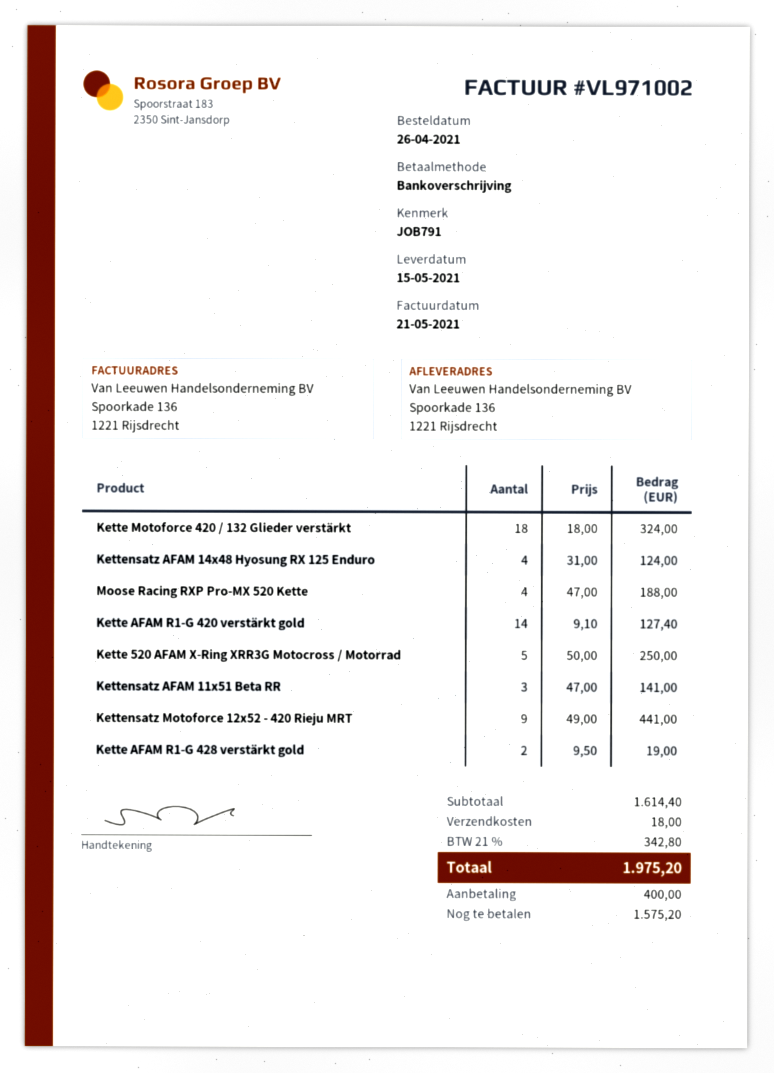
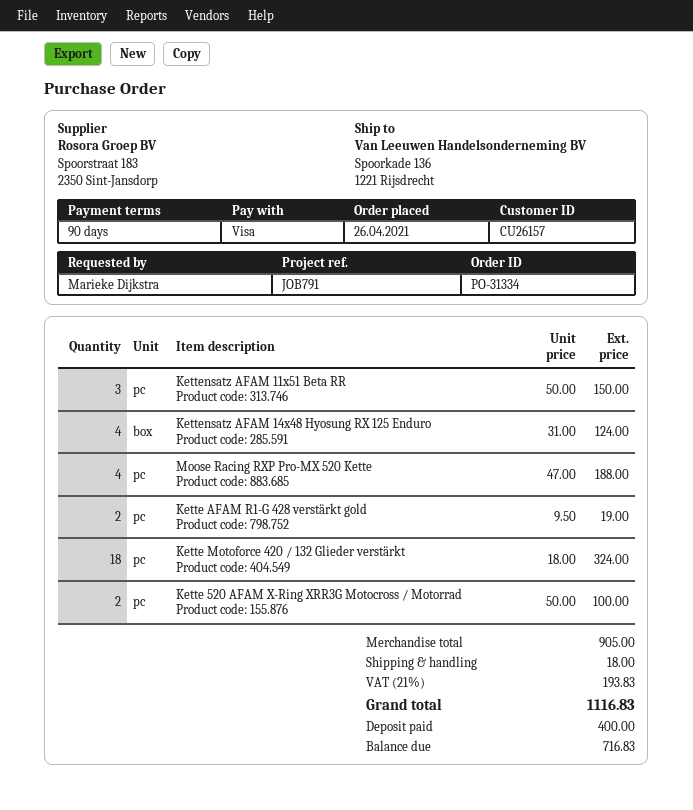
payment method: bank transfer -> Visa
Kette AFAM R1-G 420 verstärkt gold: 14 x 9.10 = 127.40 -> none
Kette 520 AFAM X-Ring XRR3G Motocross / Motorrad: 5 x 50.00 = 250.00 -> 2 x 50.00 = 100.00
Kettensatz AFAM 11x51 Beta RR: 3 x 47.00 = 141.00 -> 3 x 50.00 = 150.00
Kettensatz Motoforce 12x52 - 420 Rieju MRT: 9 x 49.00 = 441.00 -> none
subtotal: 1614.40 -> 905.00
tax: 21% = 342.80 -> 21% = 193.83
total: 1975.20 -> 1116.83
balance: 1575.20 -> 716.83

